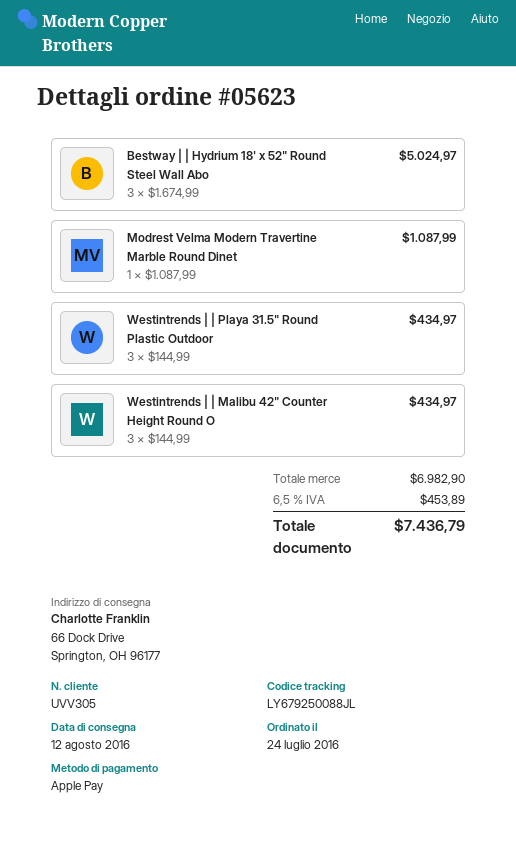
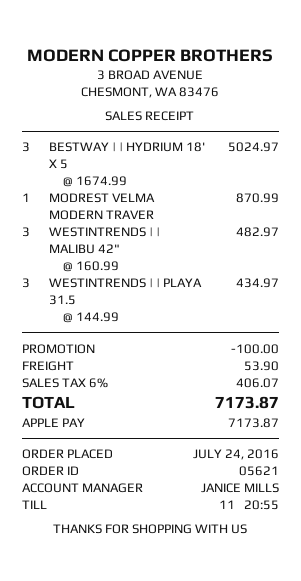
order number: 05623 -> 05621
Modrest Velma Modern Travertine Marble Round Dinet: 1 x 1087.99 = 1087.99 -> 1 x 870.99 = 870.99
Westintrends | | Malibu 42" Counter Height Round O: 3 x 144.99 = 434.97 -> 3 x 160.99 = 482.97
discount: none -> 100.00
shipping: none -> 53.90
tax: 6.5% = 453.89 -> 6% = 406.07
total: 7436.79 -> 7173.87

